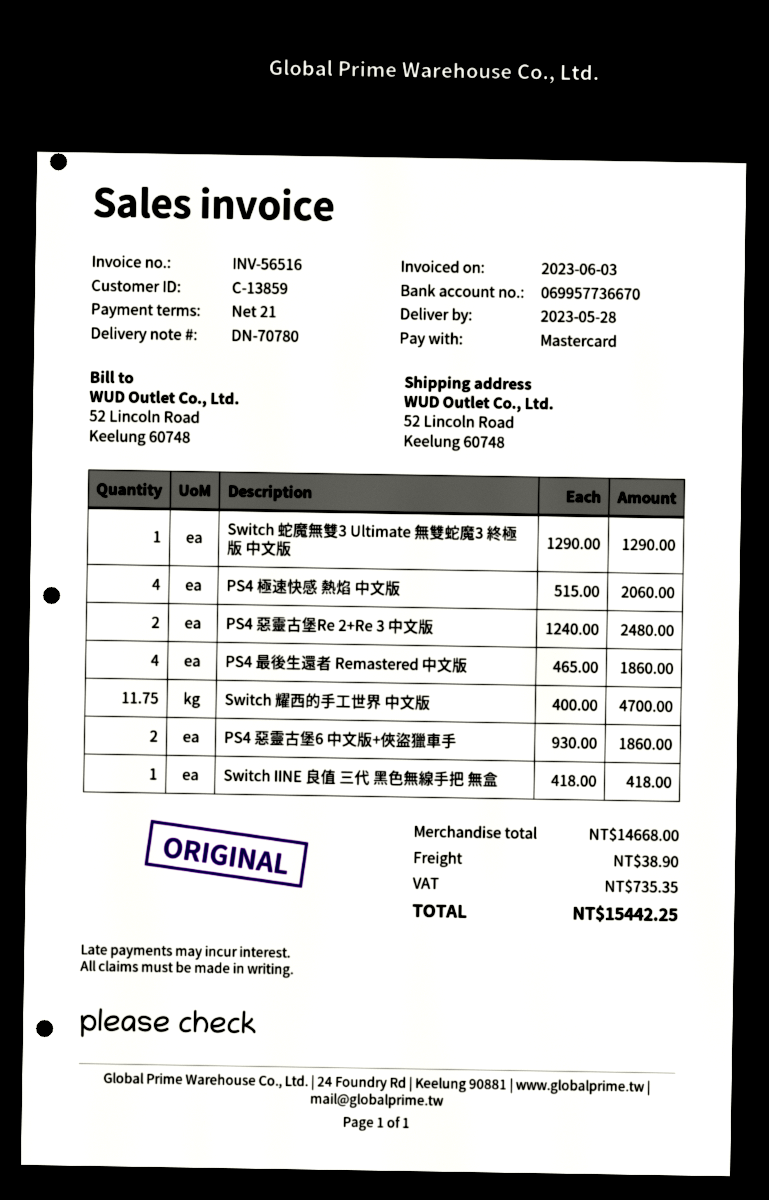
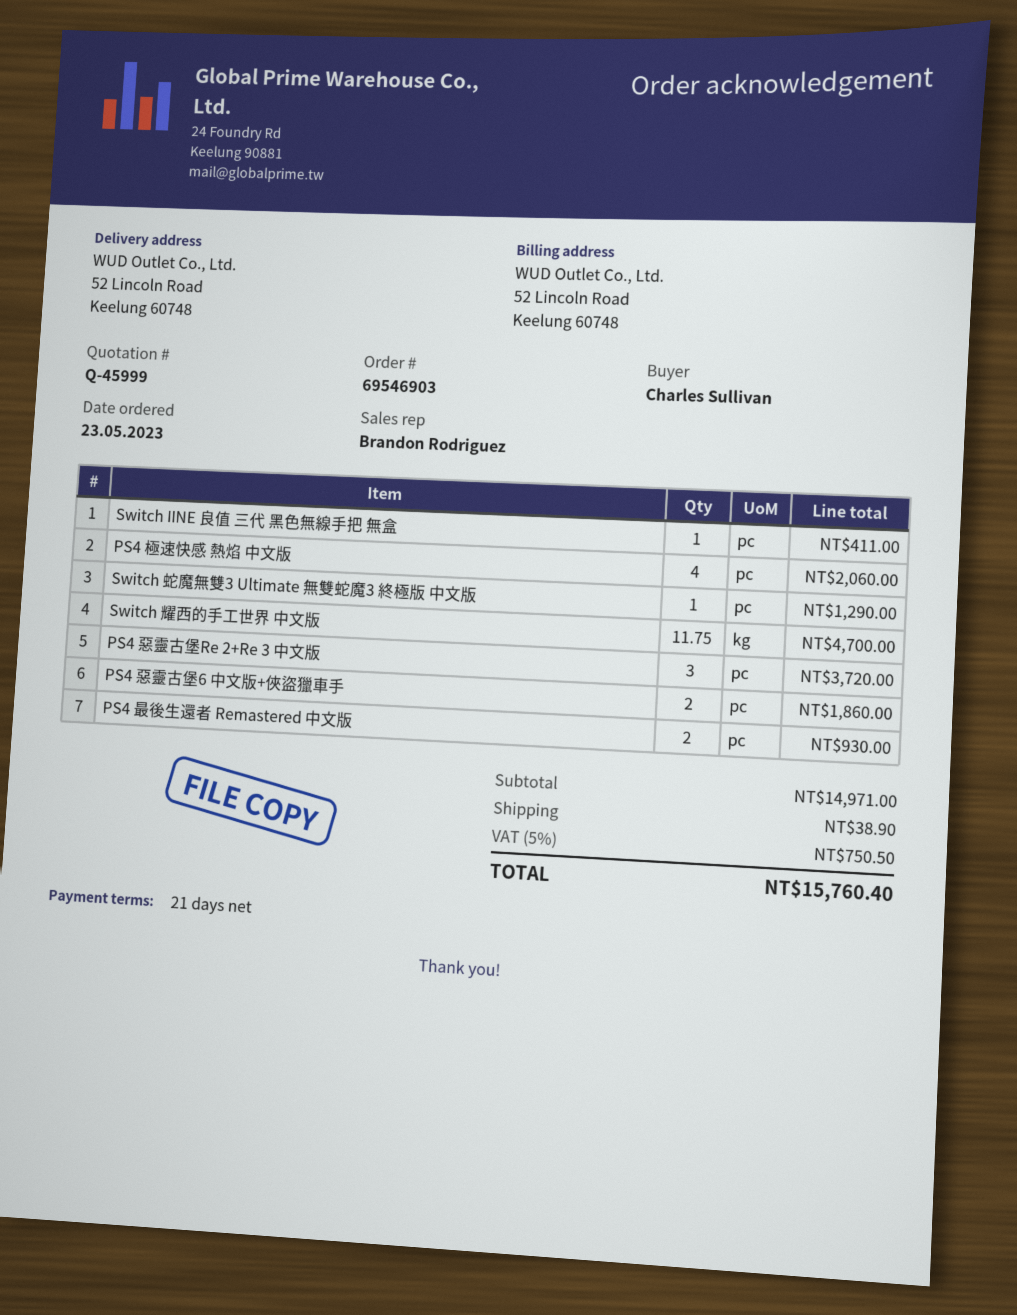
PS4 惡靈古堡Re 2+Re 3 中文版: 2 for 2480.00 -> 3 for 3720.00
PS4 最後生還者 Remastered 中文版: 4 for 1860.00 -> 2 for 930.00
Switch IINE 良值 三代 黑色無線手把 無盒: 1 for 418.00 -> 1 for 411.00
subtotal: 14668.00 -> 14971.00
tax: 735.35 -> 750.50
total: 15442.25 -> 15760.40

